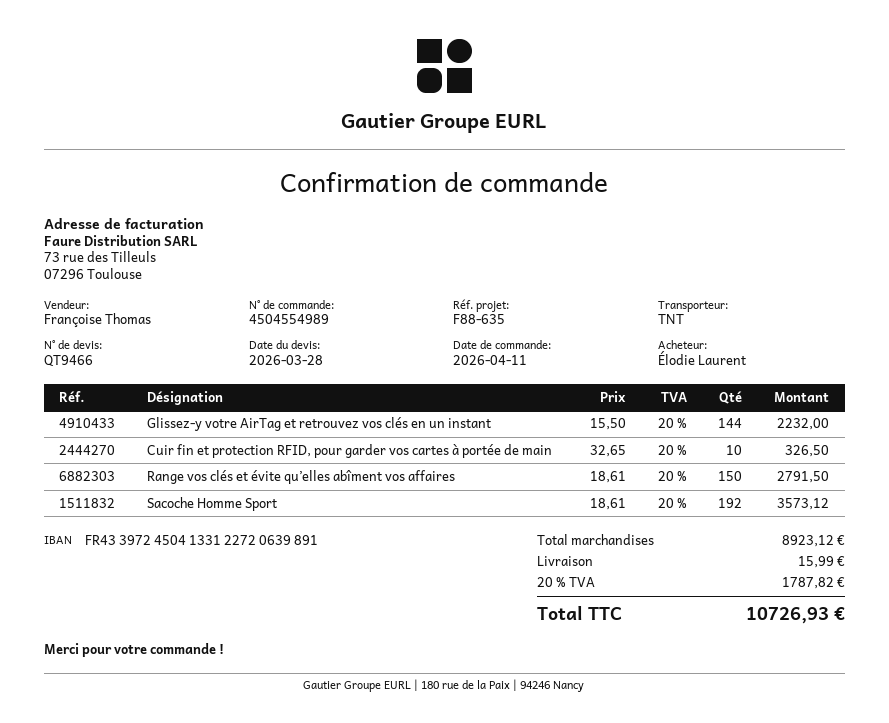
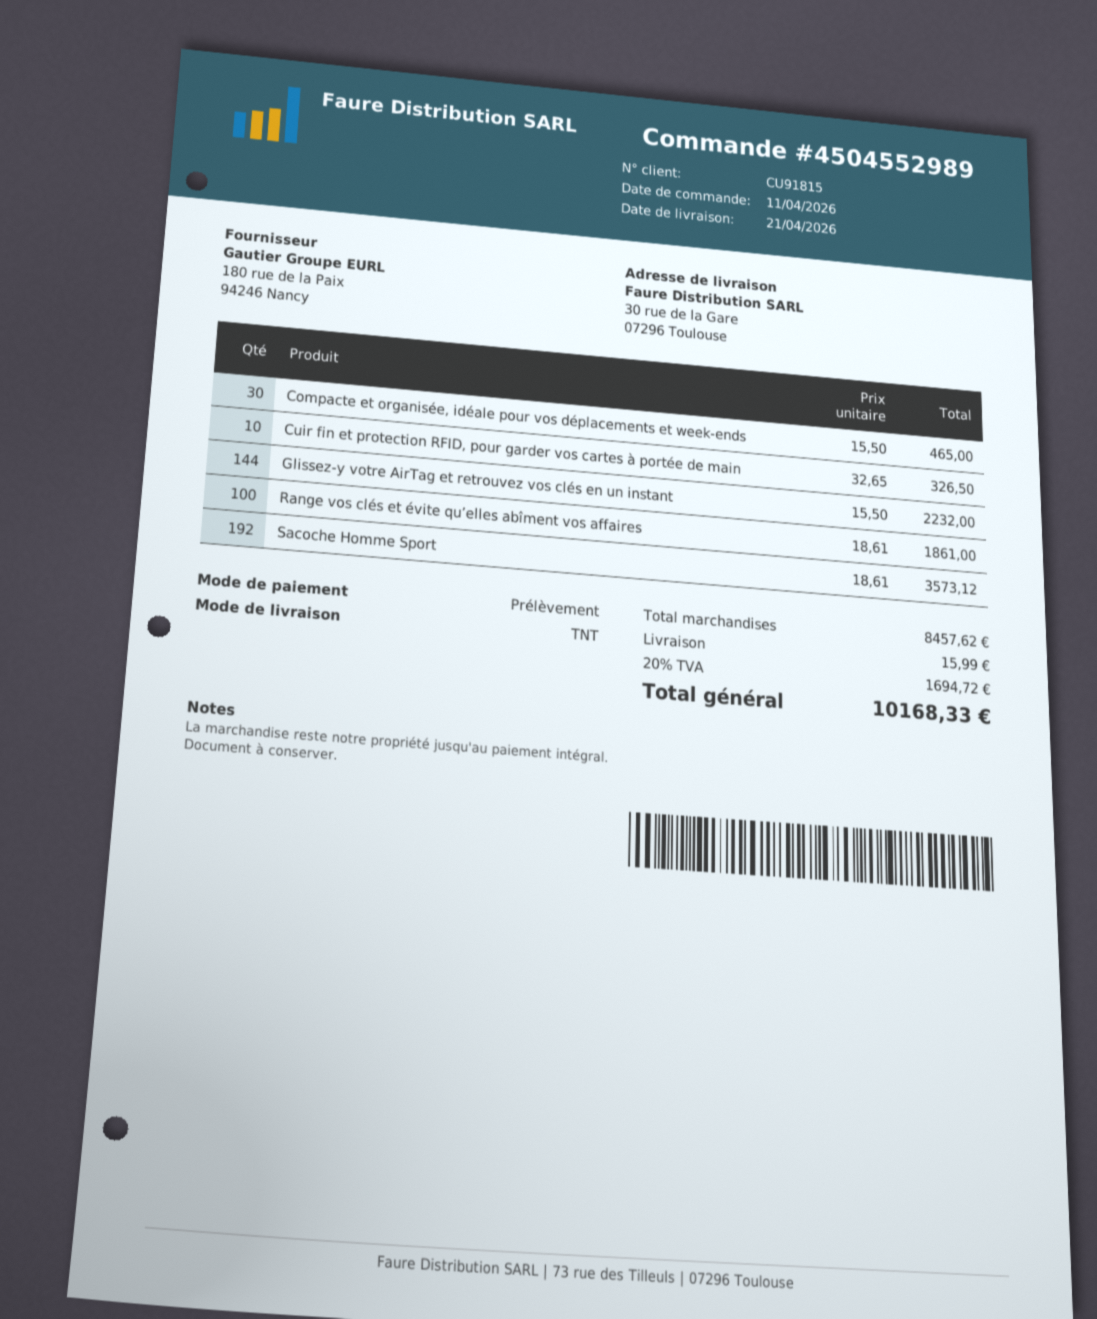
order number: 4504554989 -> 4504552989
Range vos clés et évite qu’elles abîment vos affaires: 150 x 18.61 = 2791.50 -> 100 x 18.61 = 1861.00
Compacte et organisée, idéale pour vos déplacements et week-ends: none -> 30 x 15.50 = 465.00
subtotal: 8923.12 -> 8457.62
tax: 20% = 1787.82 -> 20% = 1694.72
total: 10726.93 -> 10168.33

